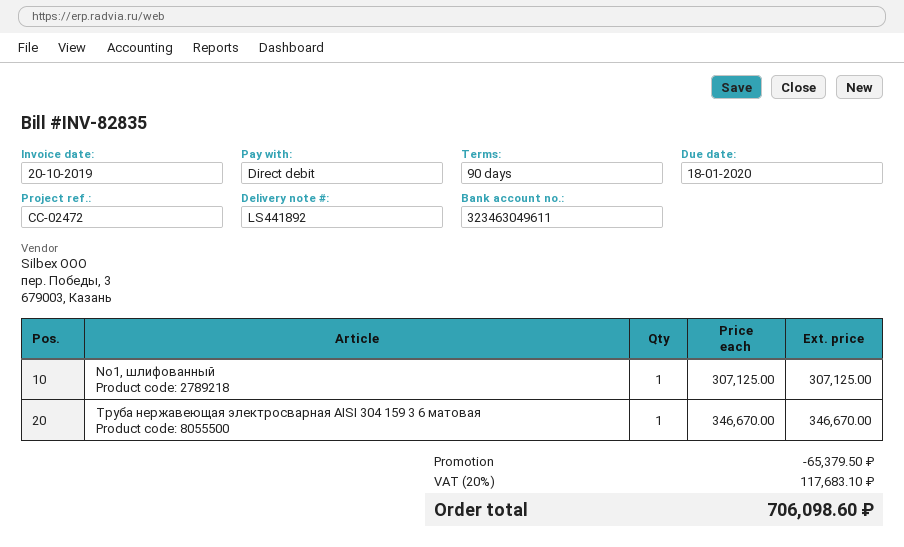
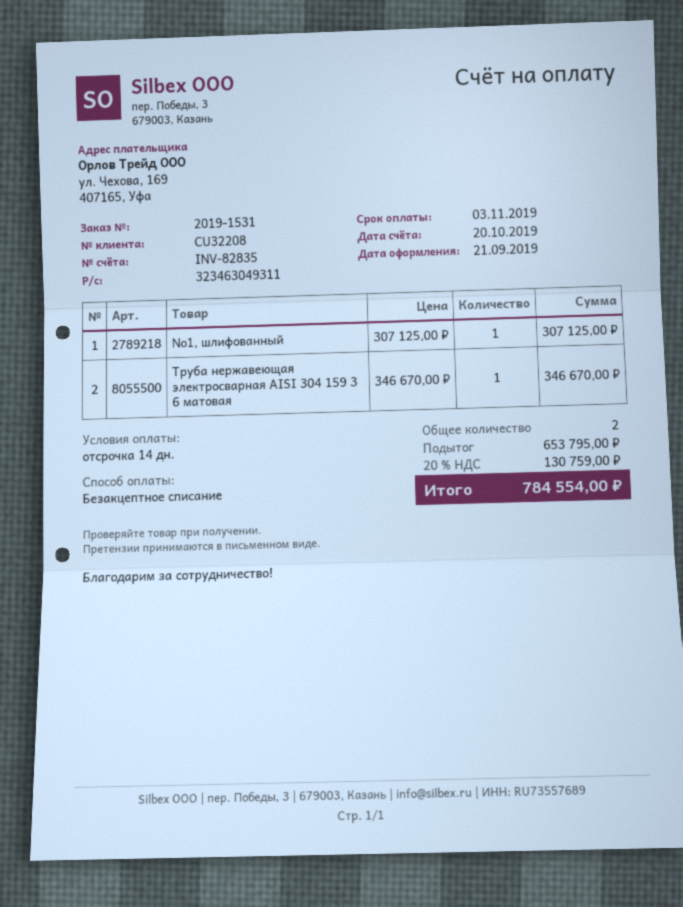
payment terms: 90 days -> 14 days
due date: 2020-01-18 -> 2019-11-03
bank account: 323463049611 -> 323463049311
discount: 65379.50 -> none
tax: 20% = 117683.10 -> 20% = 130759.00
total: 706098.60 -> 784554.00

